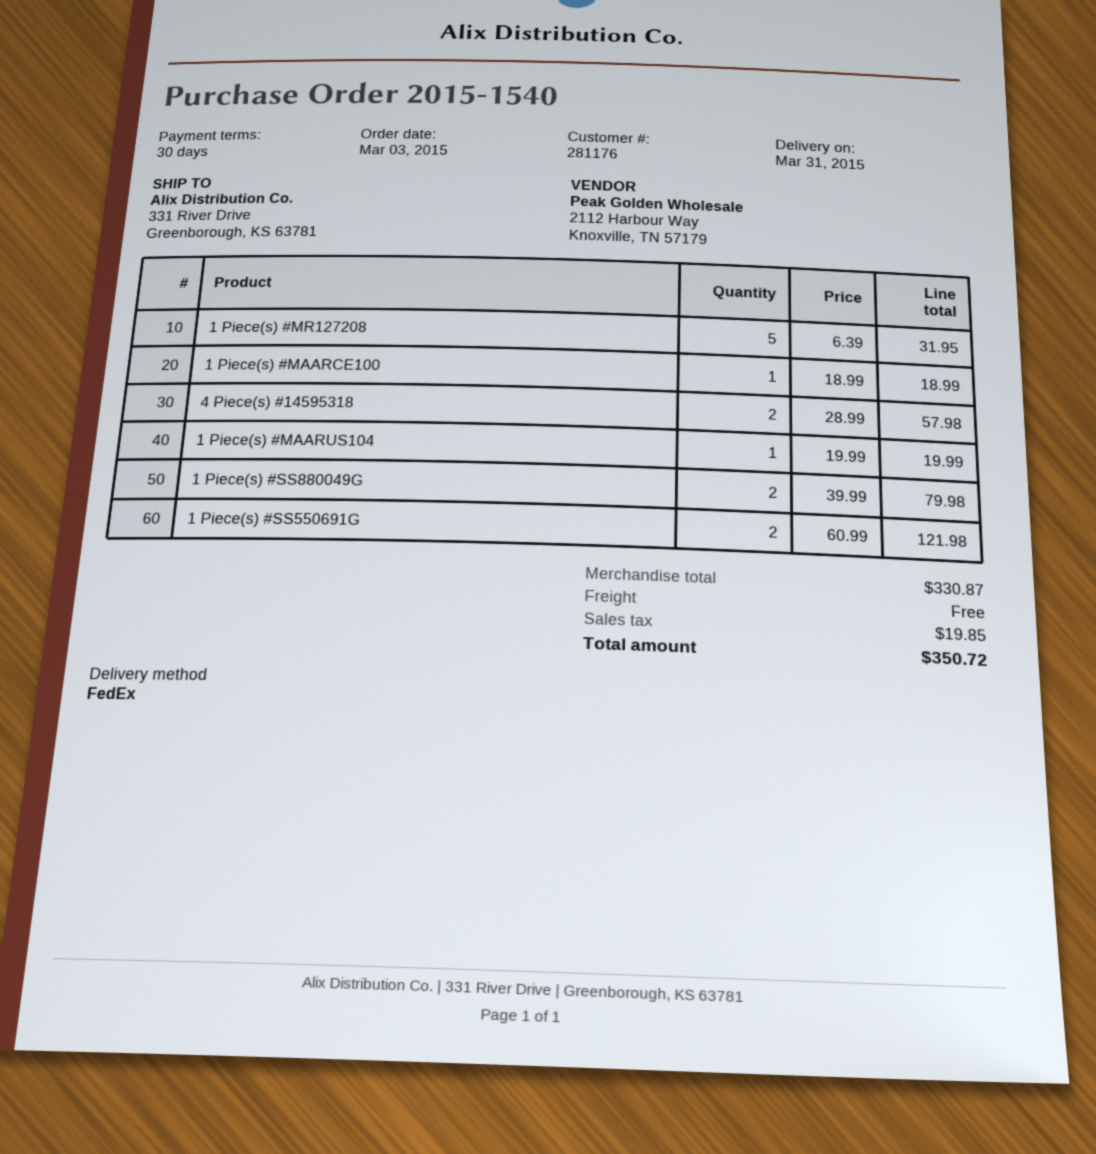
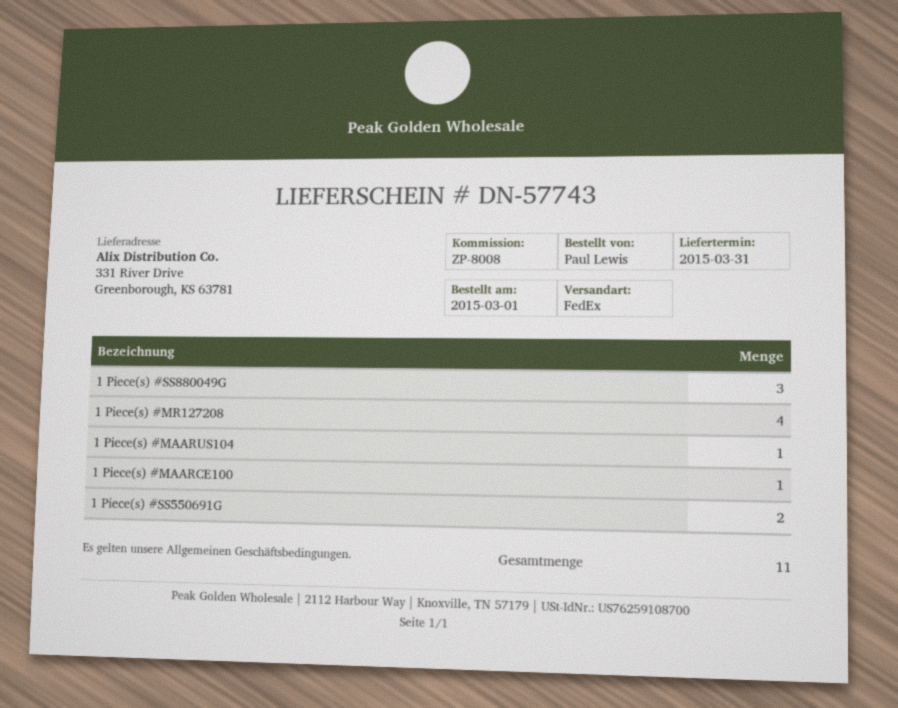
order date: 2015-03-03 -> 2015-03-01
1 Piece(s) #MR127208: 5 -> 4
4 Piece(s) #14595318: 2 -> none
1 Piece(s) #SS880049G: 2 -> 3

